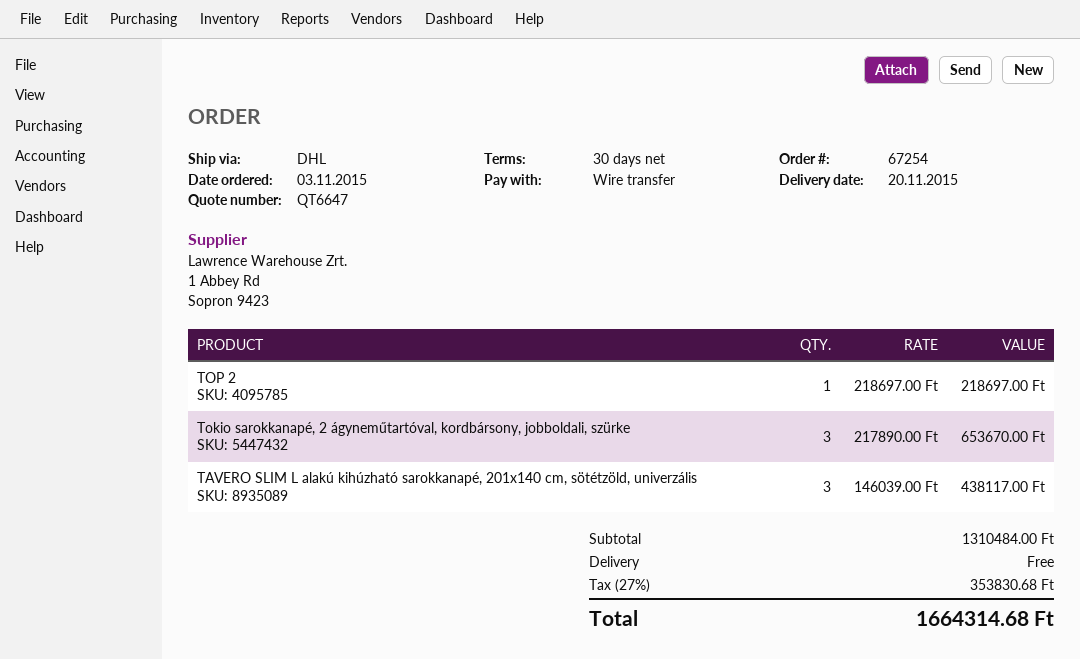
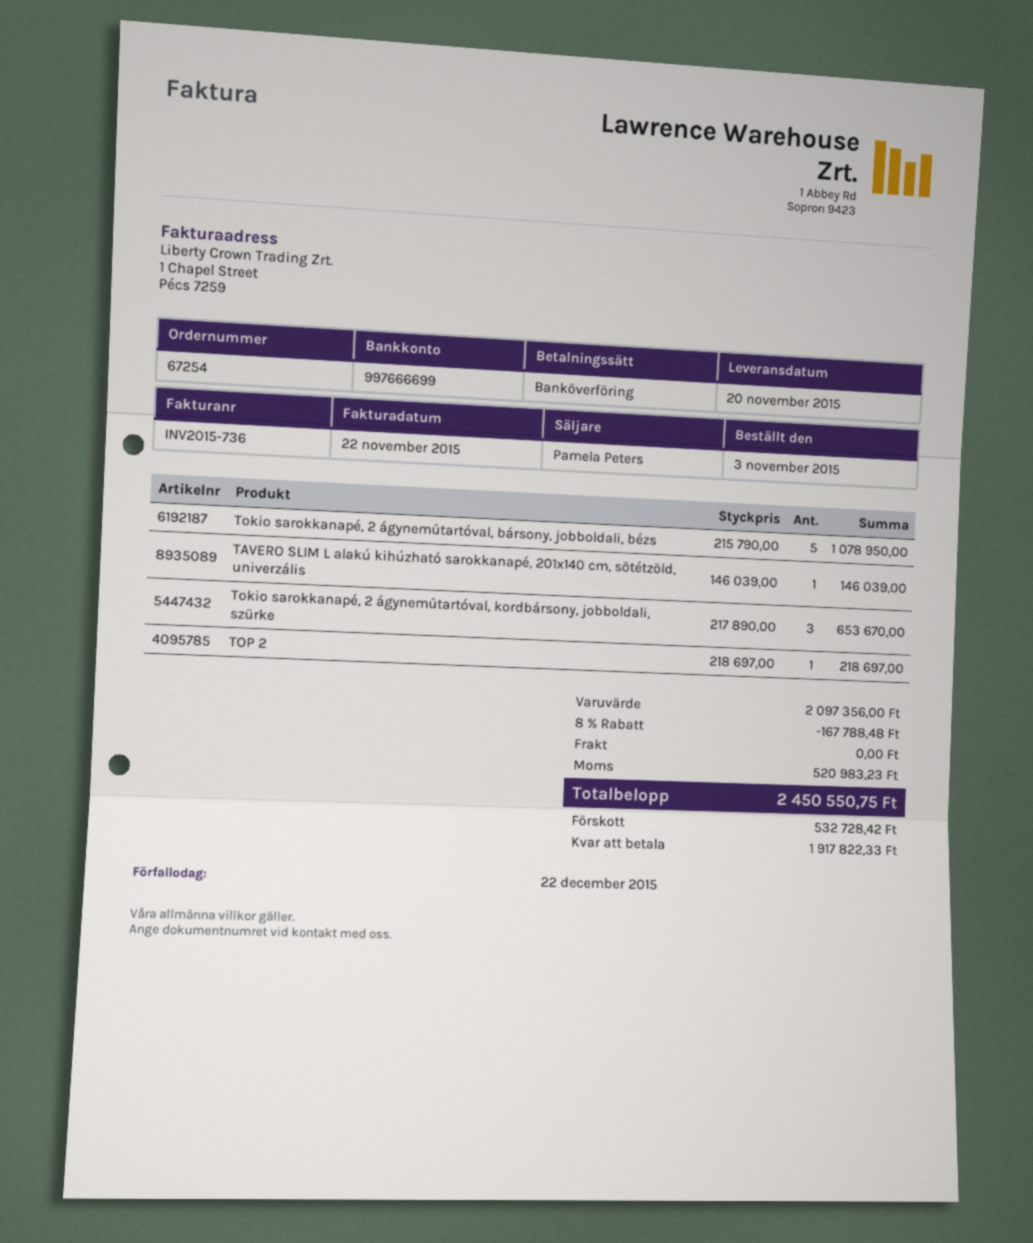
TAVERO SLIM L alakú kihúzható sarokkanapé, 201x140 cm, sötétzöld, univerzális: 3 x 146039.00 = 438117.00 -> 1 x 146039.00 = 146039.00
Tokio sarokkanapé, 2 ágyneműtartóval, bársony, jobboldali, bézs: none -> 5 x 215790.00 = 1078950.00
subtotal: 1310484.00 -> 2097356.00
discount: none -> 8% = 167788.48
tax: 353830.68 -> 520983.23
total: 1664314.68 -> 2450550.75

